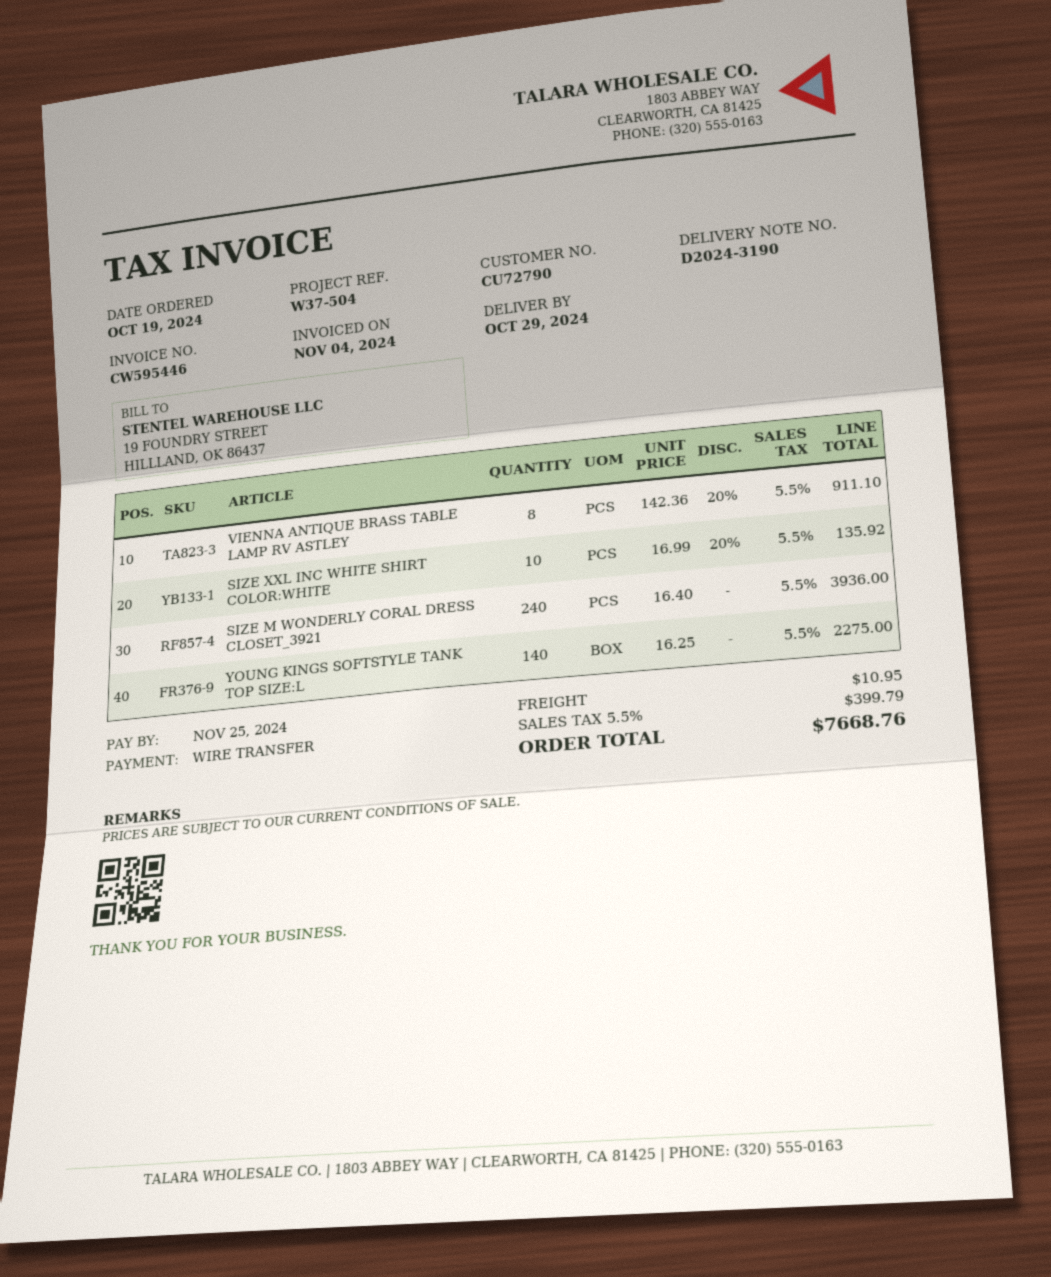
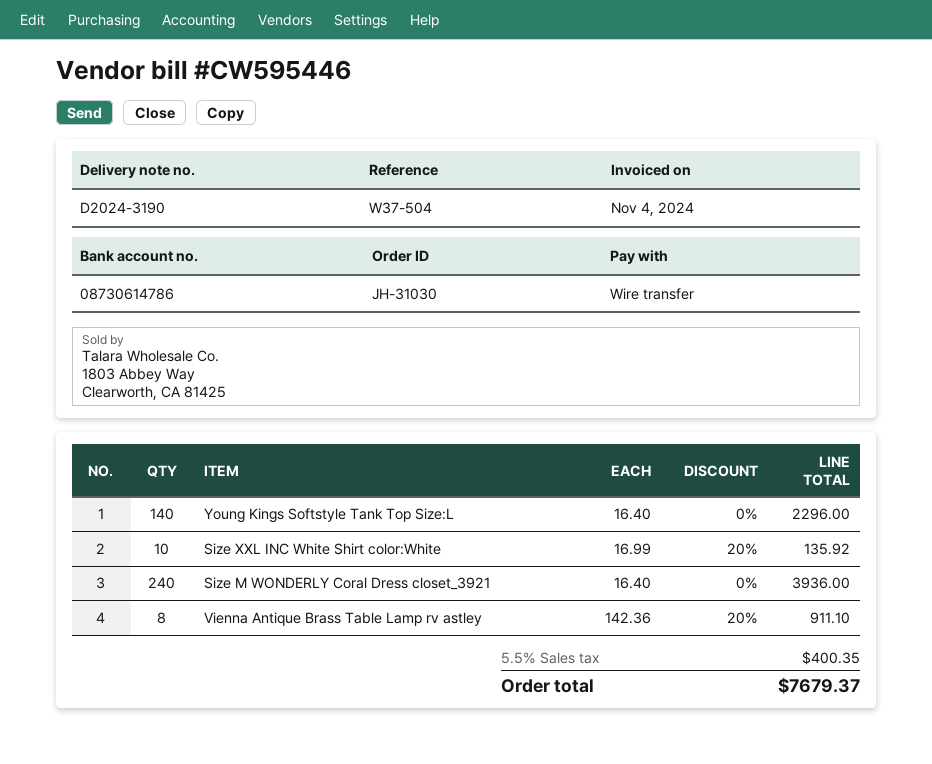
YOUNG KINGS SOFTSTYLE TANK TOP SIZE:L: 140 x 16.25 = 2275.00 -> 140 x 16.40 = 2296.00
shipping: 10.95 -> none
tax: 5.5% = 399.79 -> 5.5% = 400.35
total: 7668.76 -> 7679.37

